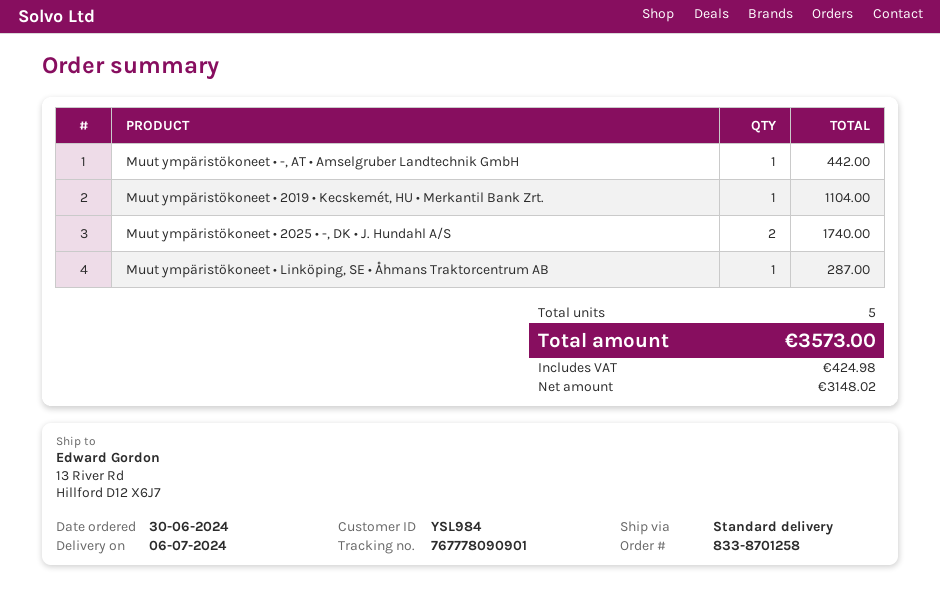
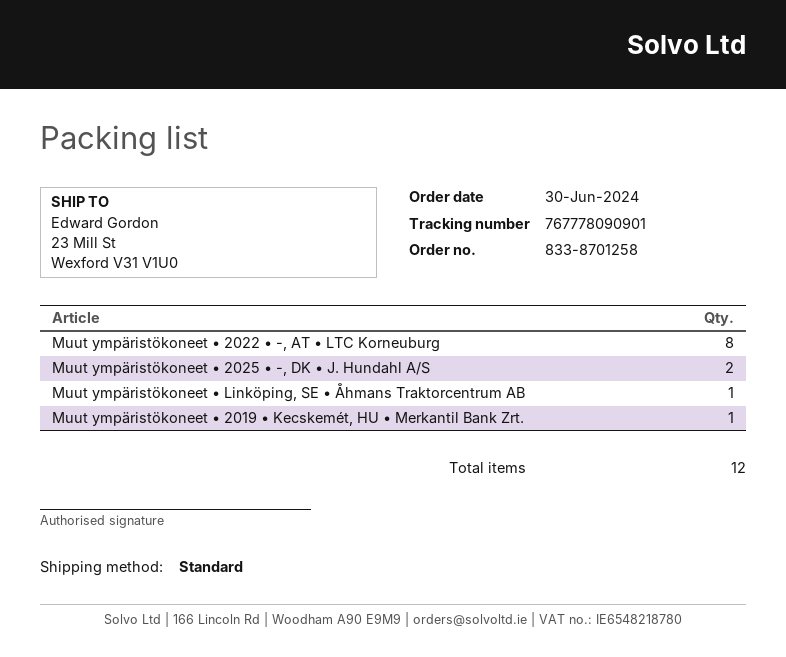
ship to: 13 River Rd, Hillford D12 X6J7 -> 23 Mill St, Wexford V31 V1U0
Muut ympäristökoneet • -, AT • Amselgruber Landtechnik GmbH: 1 -> none
Muut ympäristökoneet • 2022 • -, AT • LTC Korneuburg: none -> 8
total quantity: 5 -> 12

